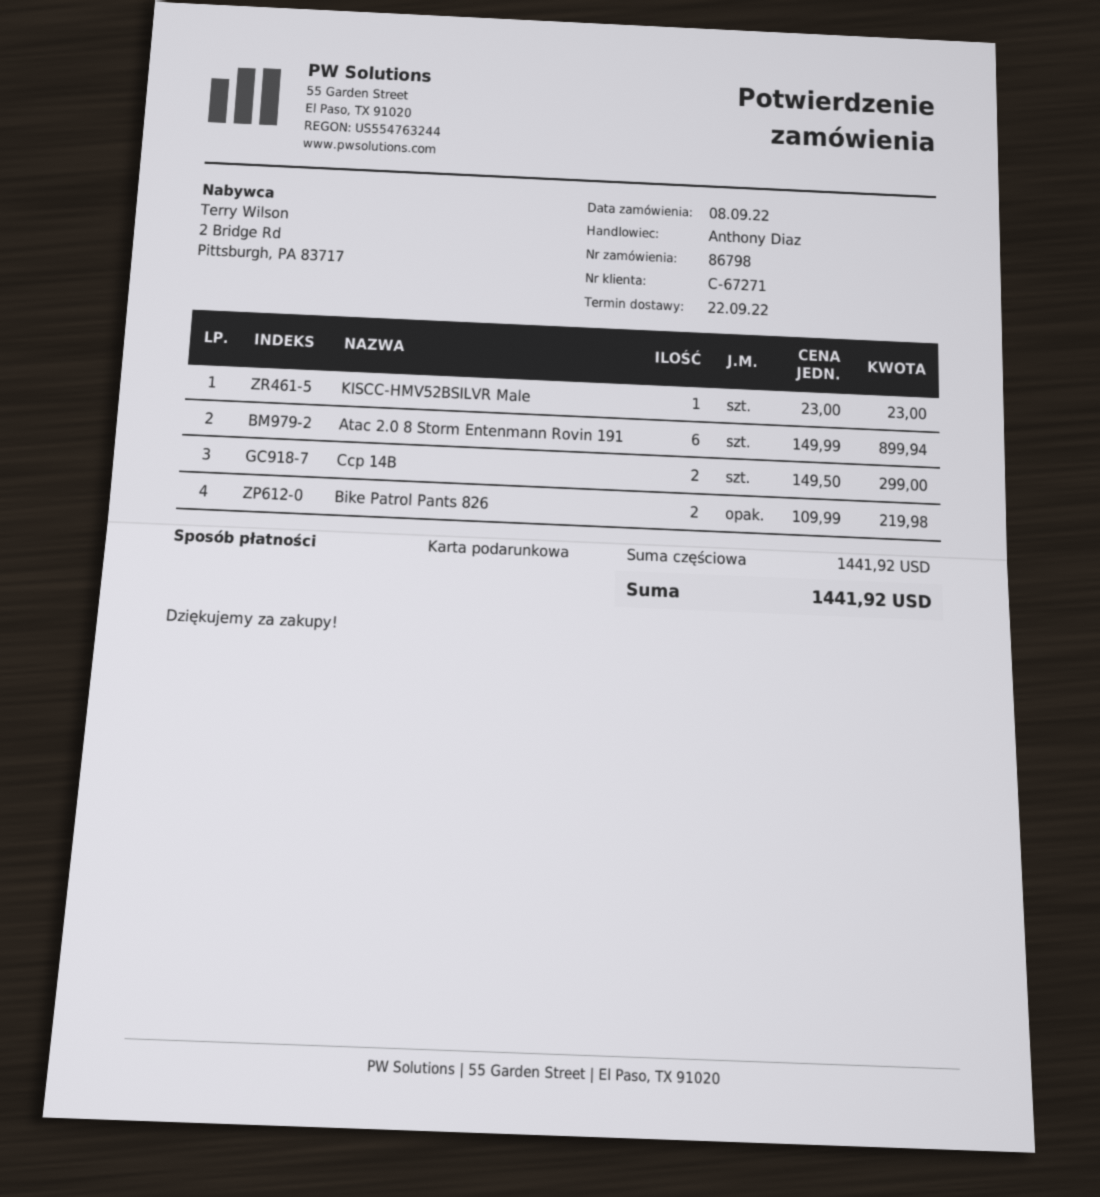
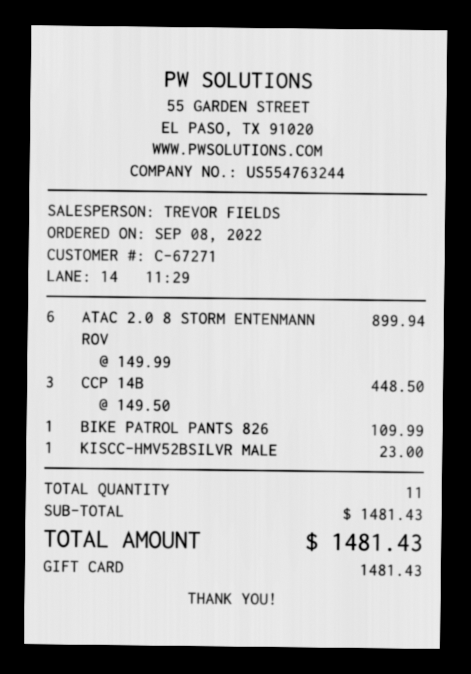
sales rep: Anthony Diaz -> TREVOR FIELDS
Ccp 14B: 2 x 149.50 = 299.00 -> 3 x 149.50 = 448.50
Bike Patrol Pants 826: 2 x 109.99 = 219.98 -> 1 x 109.99 = 109.99
subtotal: 1441.92 -> 1481.43
total: 1441.92 -> 1481.43

